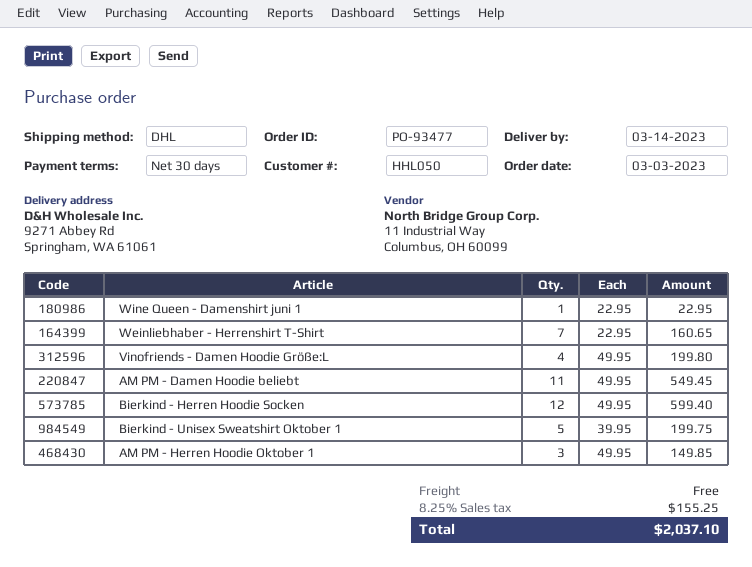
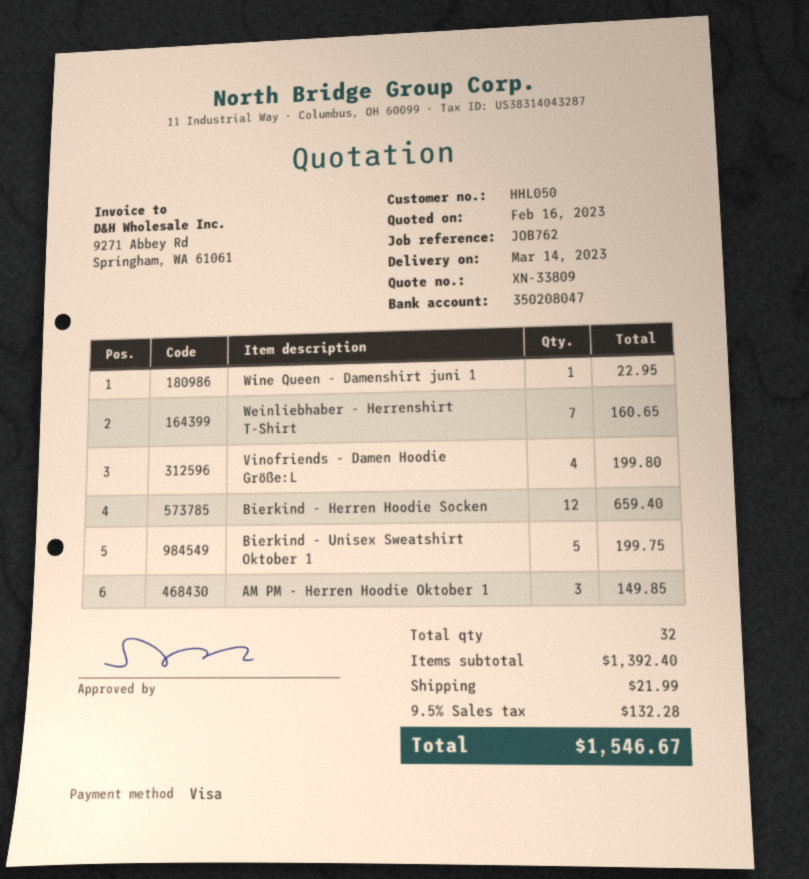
AM PM - Damen Hoodie beliebt: 11 for 549.45 -> none
Bierkind - Herren Hoodie Socken: 12 for 599.40 -> 12 for 659.40
shipping: 0.00 -> 21.99
tax: 8.25% = 155.25 -> 9.5% = 132.28
total: 2037.10 -> 1546.67

